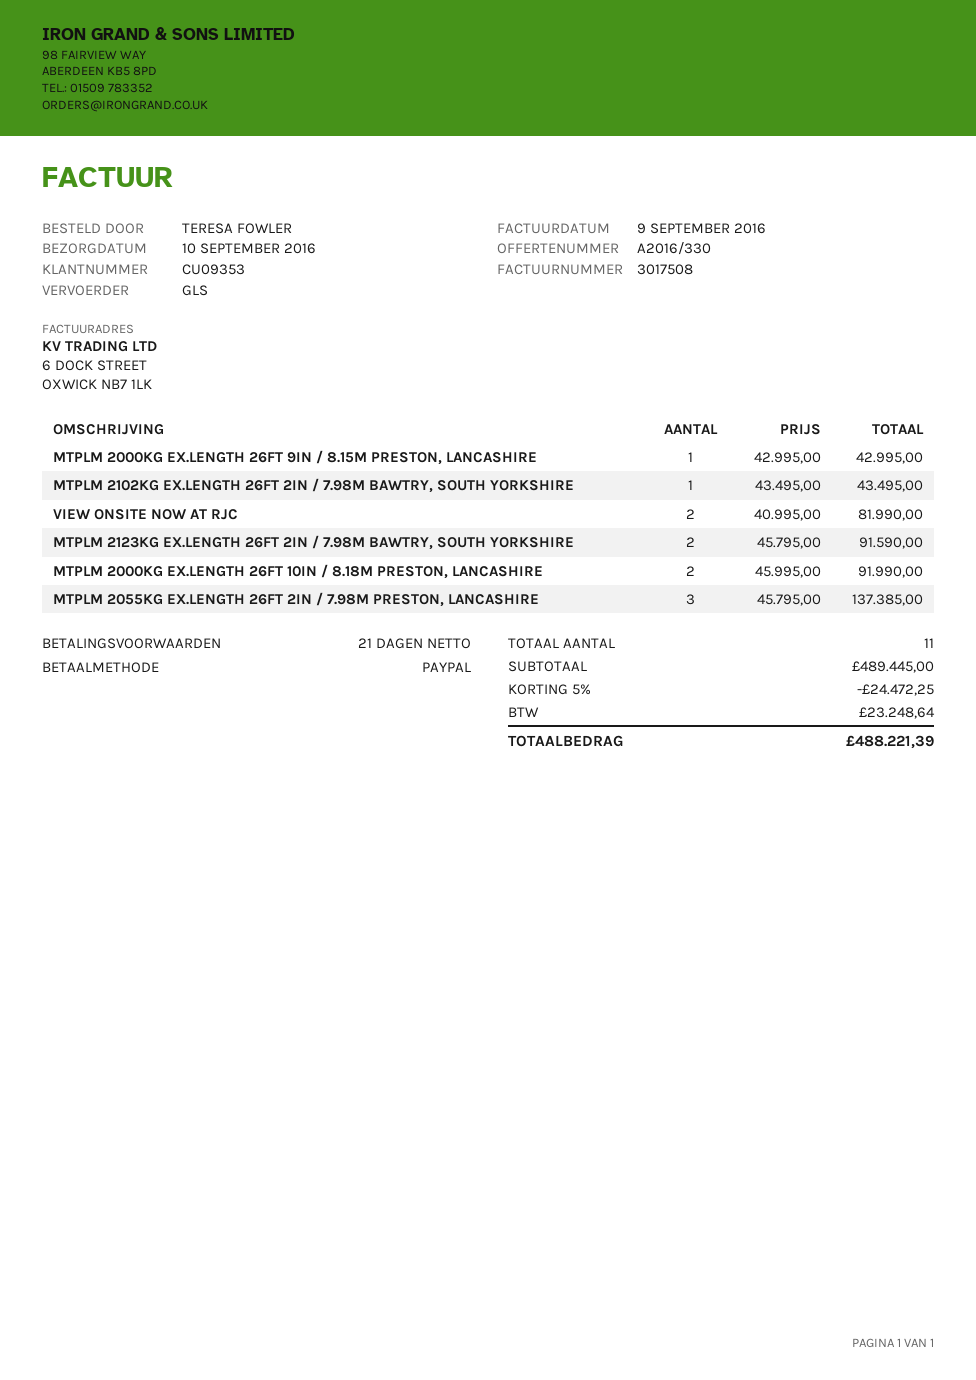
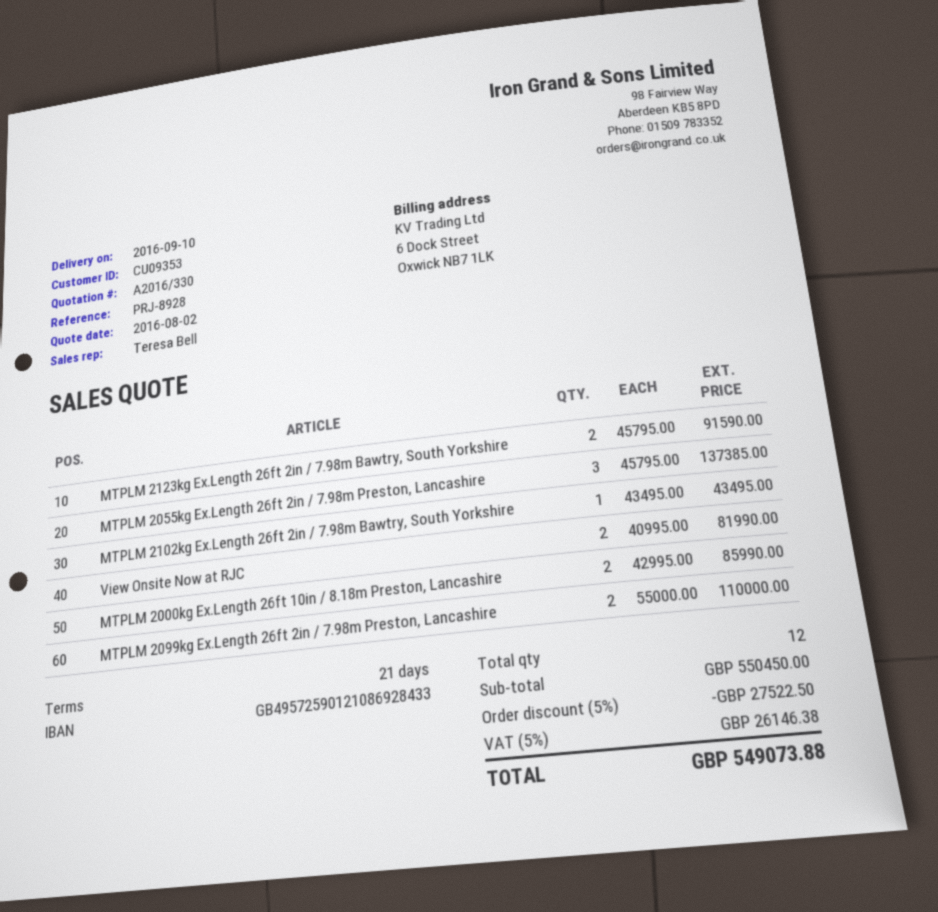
MTPLM 2000KG EX.LENGTH 26FT 9IN / 8.15M PRESTON, LANCASHIRE: 1 x 42995.00 = 42995.00 -> none
MTPLM 2000KG EX.LENGTH 26FT 10IN / 8.18M PRESTON, LANCASHIRE: 2 x 45995.00 = 91990.00 -> 2 x 42995.00 = 85990.00
MTPLM 2099kg Ex.Length 26ft 2in / 7.98m Preston, Lancashire: none -> 2 x 55000.00 = 110000.00
total quantity: 11 -> 12
subtotal: 489445.00 -> 550450.00
discount: 5% = 24472.25 -> 5% = 27522.50
tax: 23248.64 -> 26146.38
total: 488221.39 -> 549073.88

